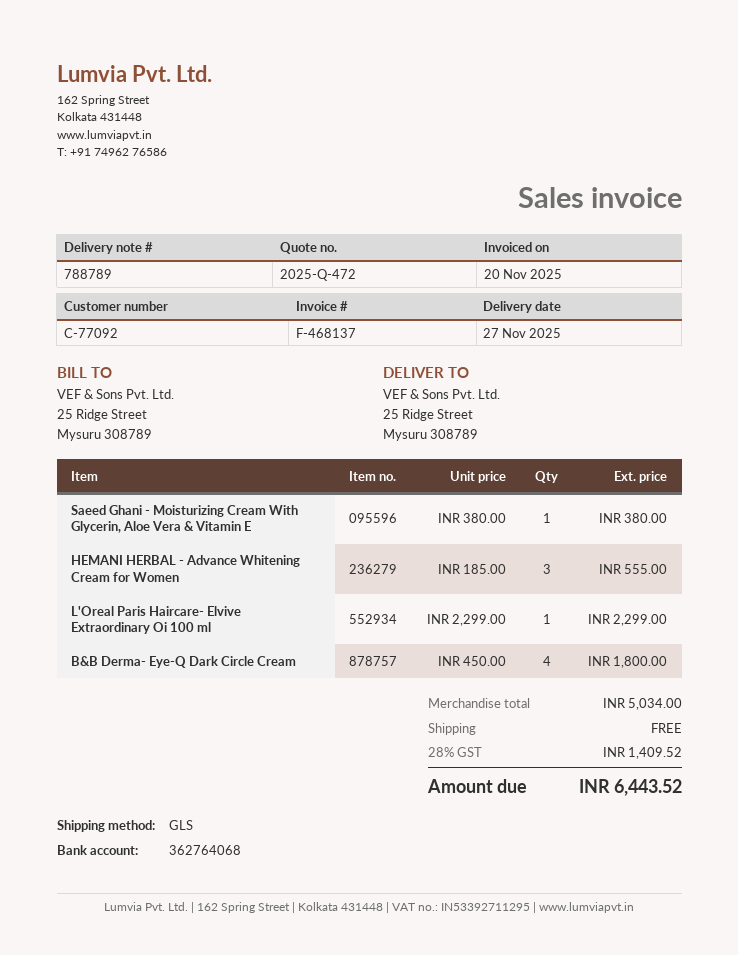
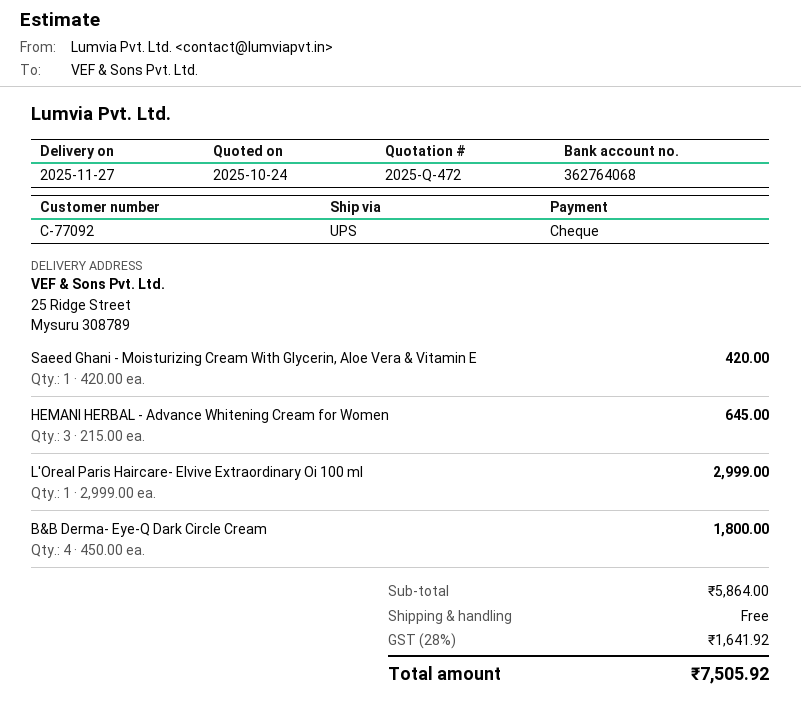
shipping method: GLS -> UPS
Saeed Ghani - Moisturizing Cream With Glycerin, Aloe Vera & Vitamin E: 1 x 380.00 = 380.00 -> 1 x 420.00 = 420.00
HEMANI HERBAL - Advance Whitening Cream for Women: 3 x 185.00 = 555.00 -> 3 x 215.00 = 645.00
L'Oreal Paris Haircare- Elvive Extraordinary Oi 100 ml: 1 x 2299.00 = 2299.00 -> 1 x 2999.00 = 2999.00
subtotal: 5034.00 -> 5864.00
tax: 28% = 1409.52 -> 28% = 1641.92
total: 6443.52 -> 7505.92

